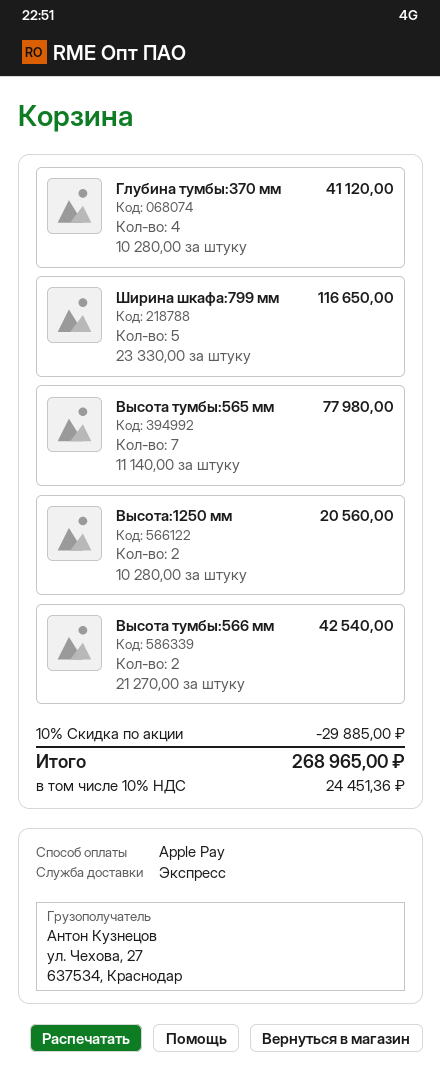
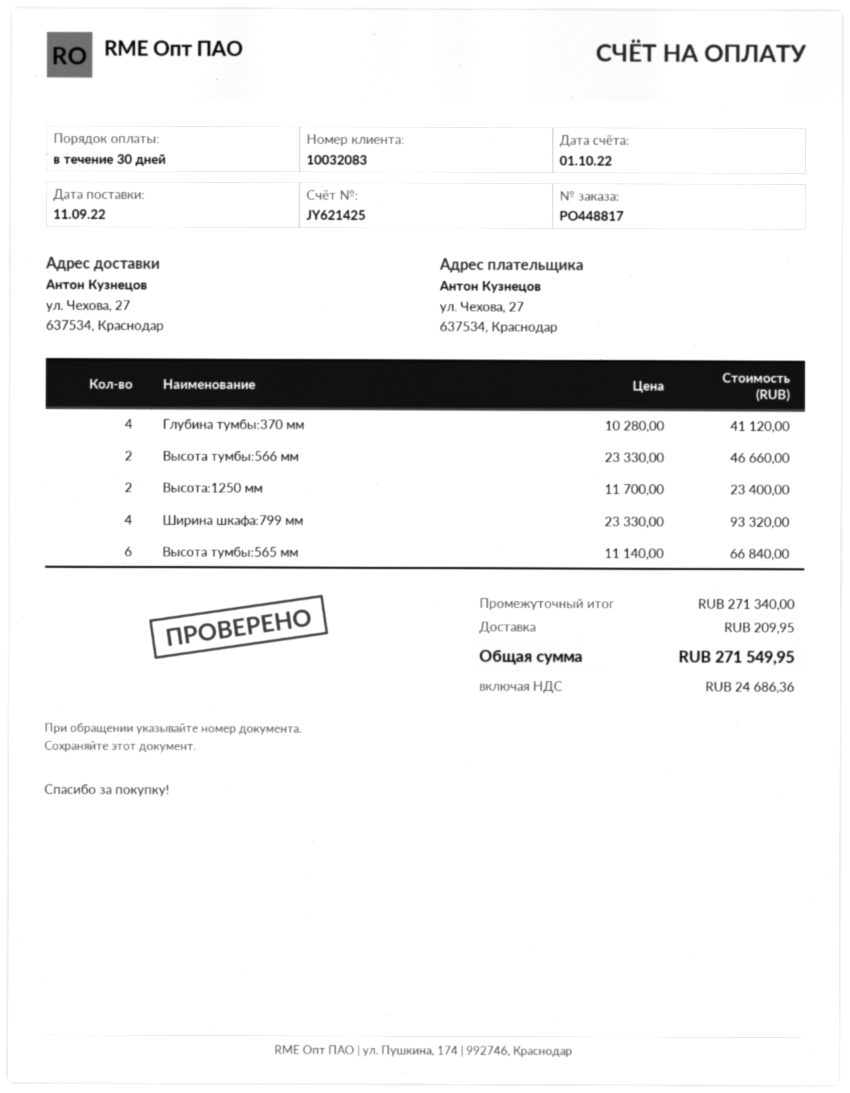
Ширина шкафа:799 мм: 5 x 23330.00 = 116650.00 -> 4 x 23330.00 = 93320.00
Высота тумбы:565 мм: 7 x 11140.00 = 77980.00 -> 6 x 11140.00 = 66840.00
Высота:1250 мм: 2 x 10280.00 = 20560.00 -> 2 x 11700.00 = 23400.00
Высота тумбы:566 мм: 2 x 21270.00 = 42540.00 -> 2 x 23330.00 = 46660.00
discount: 10% = 29885.00 -> none
shipping: none -> 209.95
tax: 24451.36 -> 24686.36
total: 268965.00 -> 271549.95

